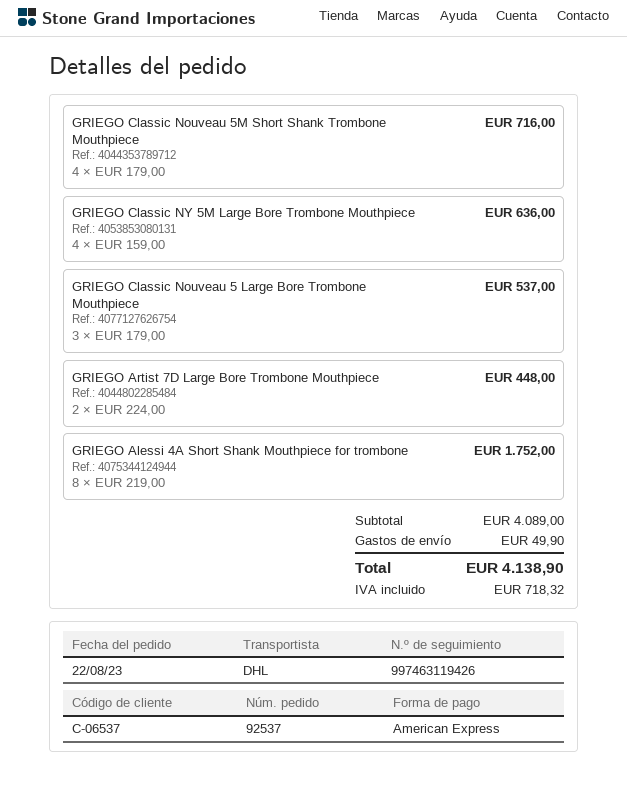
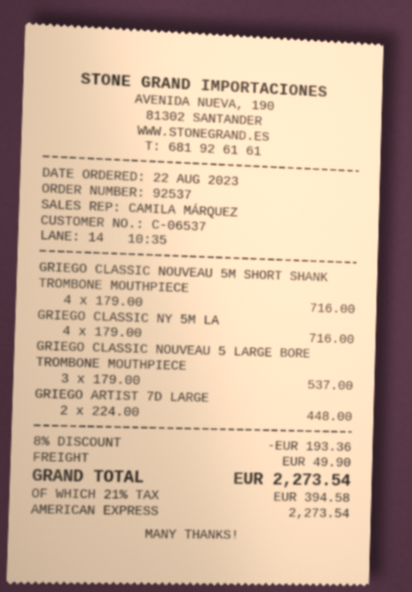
GRIEGO Classic NY 5M Large Bore Trombone Mouthpiece: 4 x 159.00 = 636.00 -> 4 x 179.00 = 716.00
GRIEGO Alessi 4A Short Shank Mouthpiece for trombone: 8 x 219.00 = 1752.00 -> none
discount: none -> 8% = 193.36
tax: 718.32 -> 394.58
total: 4138.90 -> 2273.54

